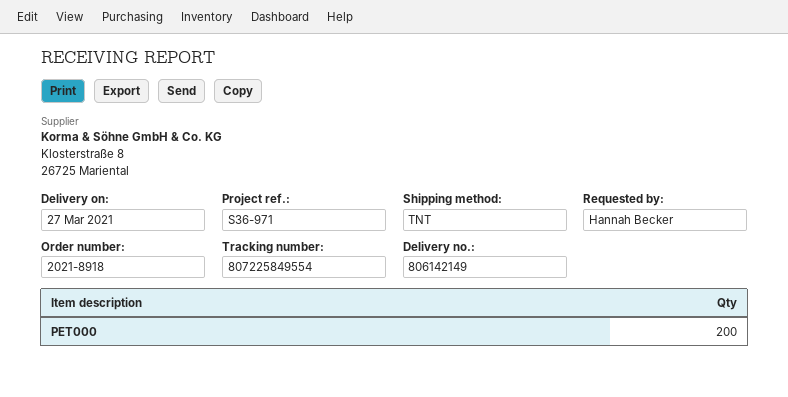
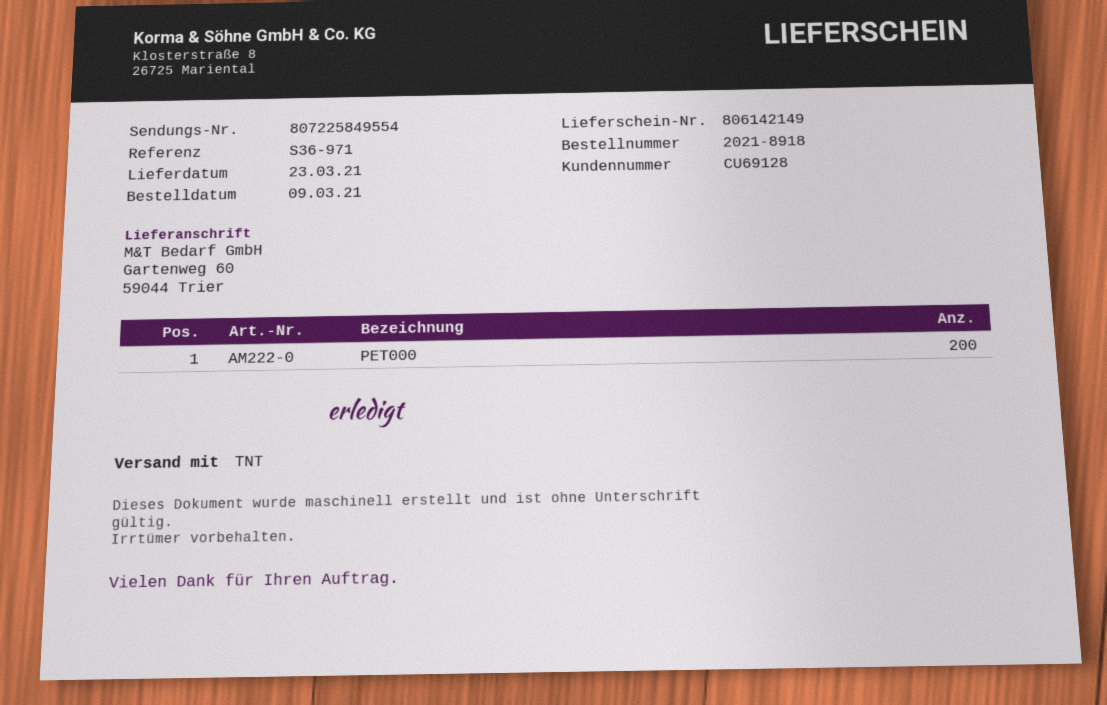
delivery date: 2021-03-27 -> 2021-03-23

